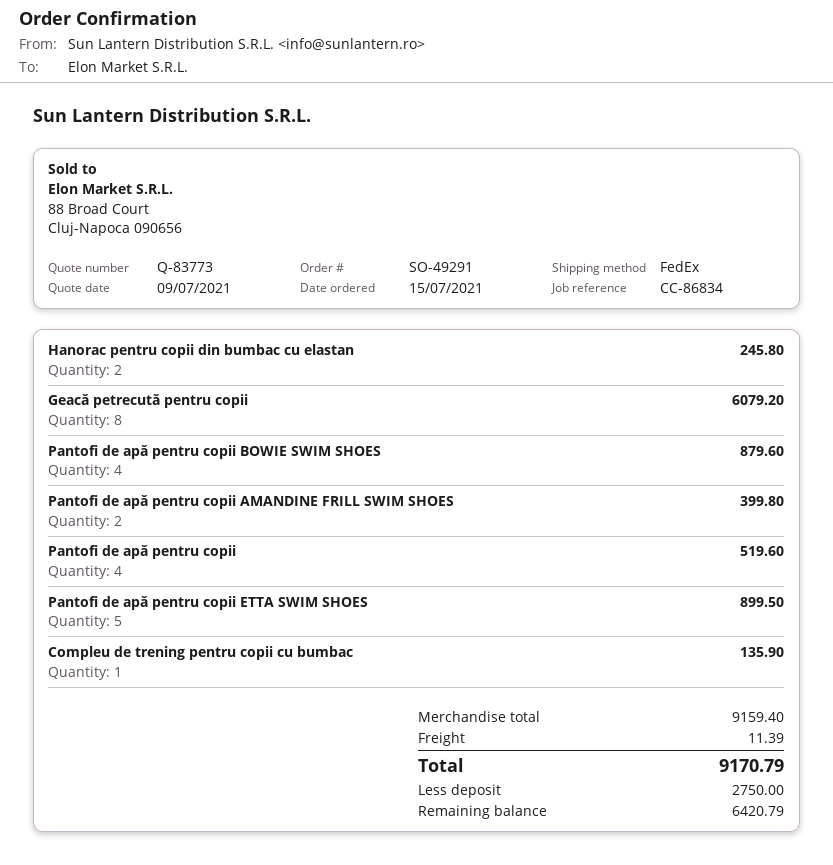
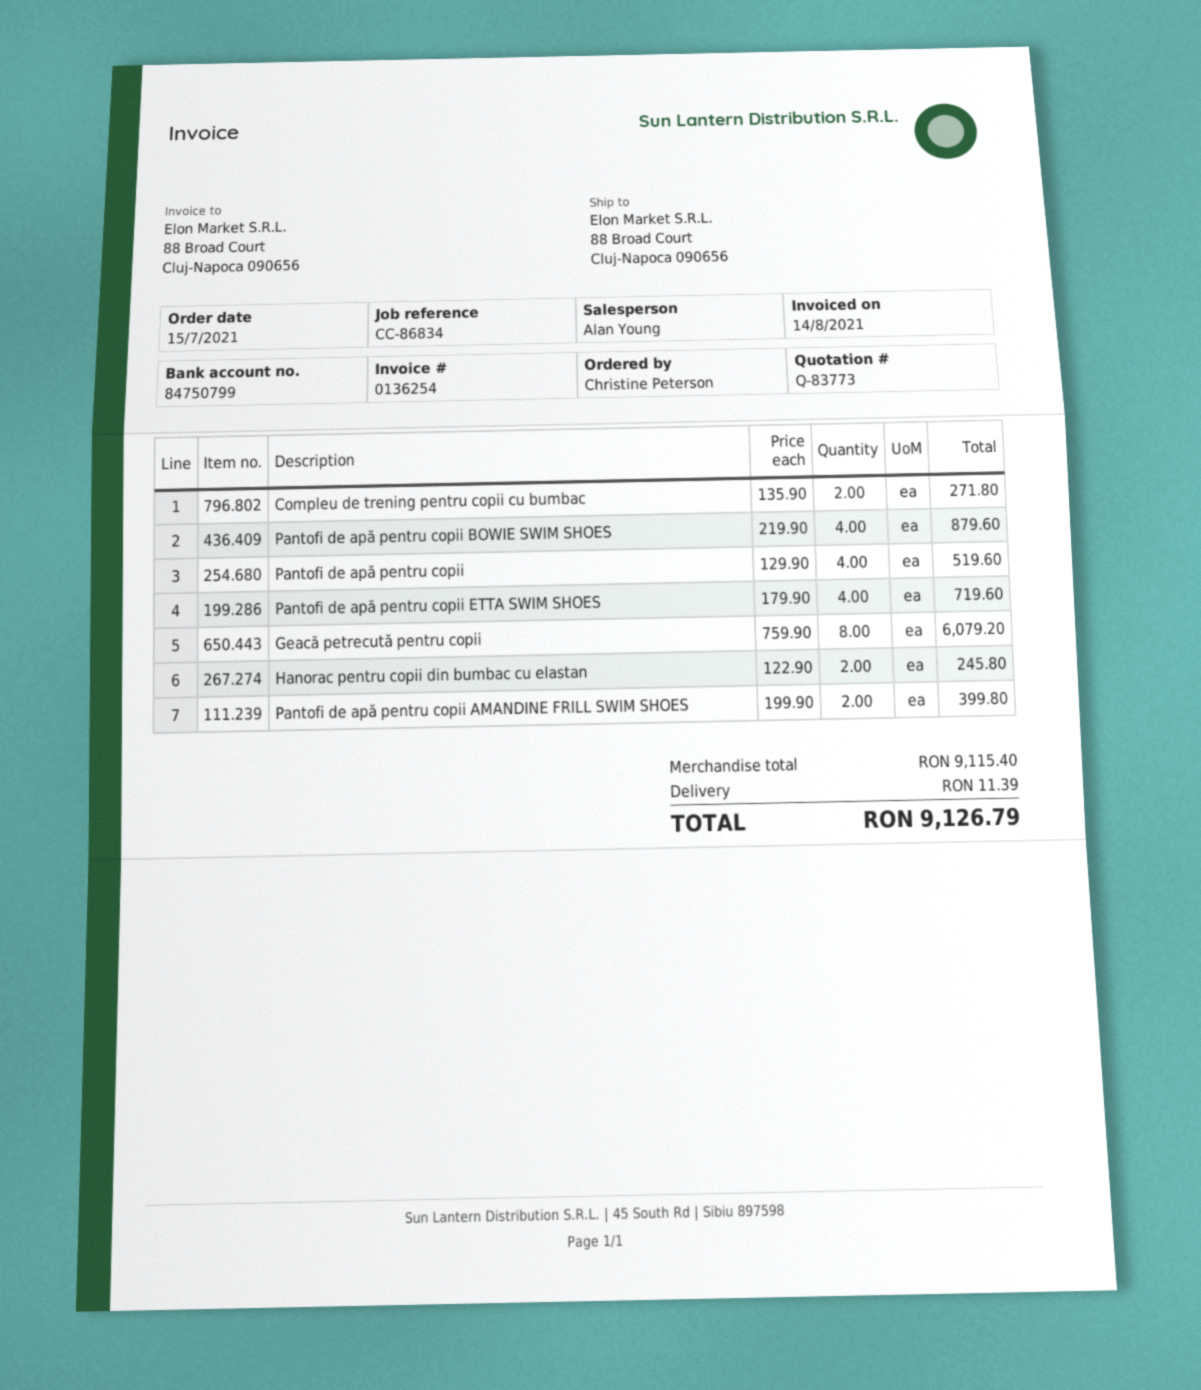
Pantofi de apă pentru copii ETTA SWIM SHOES: 5 for 899.50 -> 4 for 719.60
Compleu de trening pentru copii cu bumbac: 1 for 135.90 -> 2 for 271.80
subtotal: 9159.40 -> 9115.40
total: 9170.79 -> 9126.79

